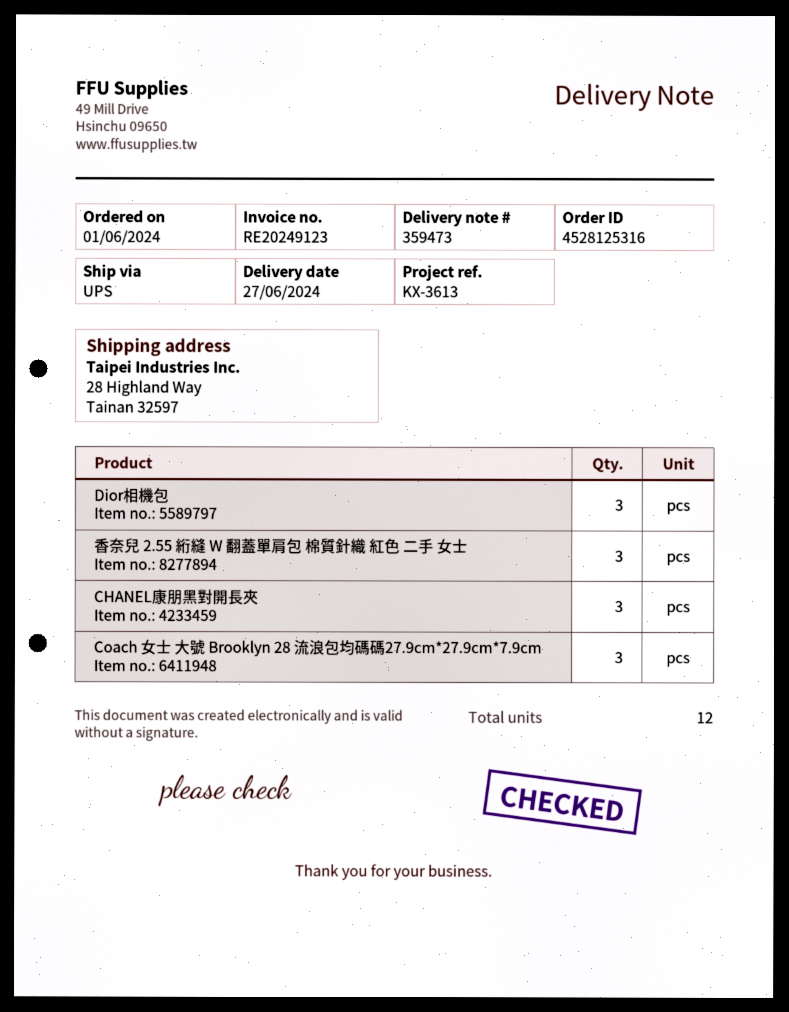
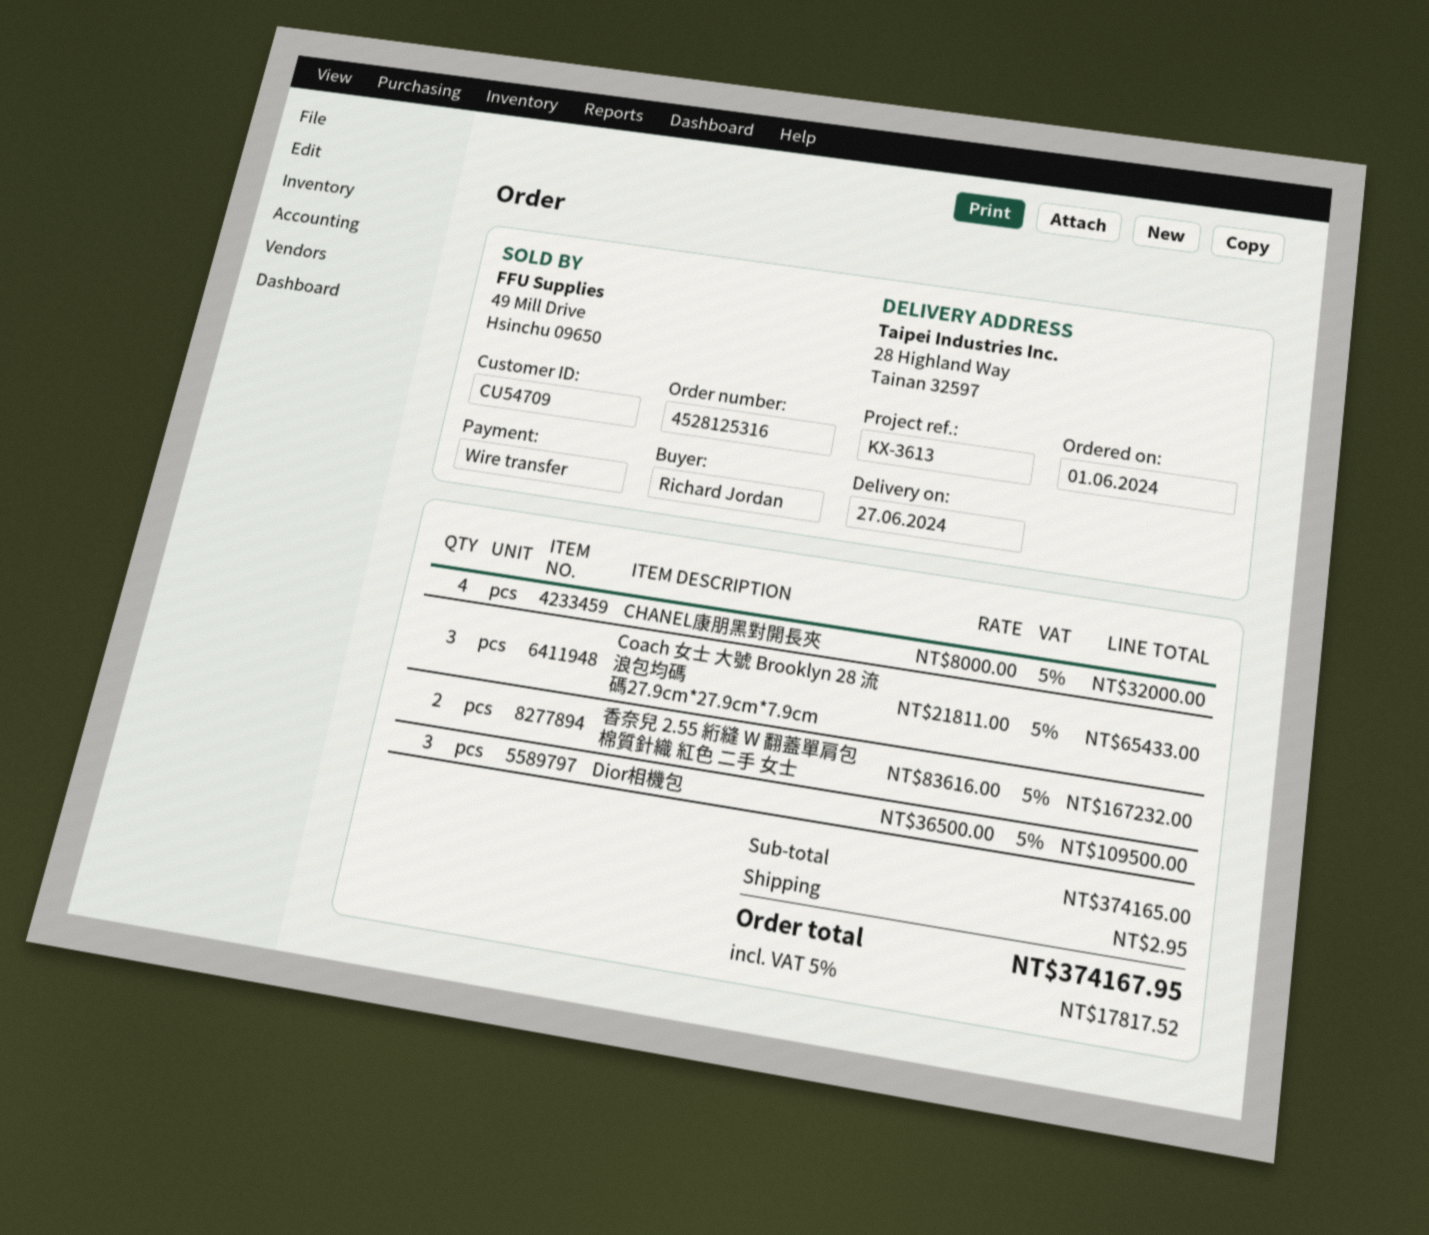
香奈兒 2.55 絎縫 W 翻蓋單肩包 棉質針織 紅色 二手 女士: 3 -> 2
CHANEL康朋黑對開長夾: 3 -> 4

